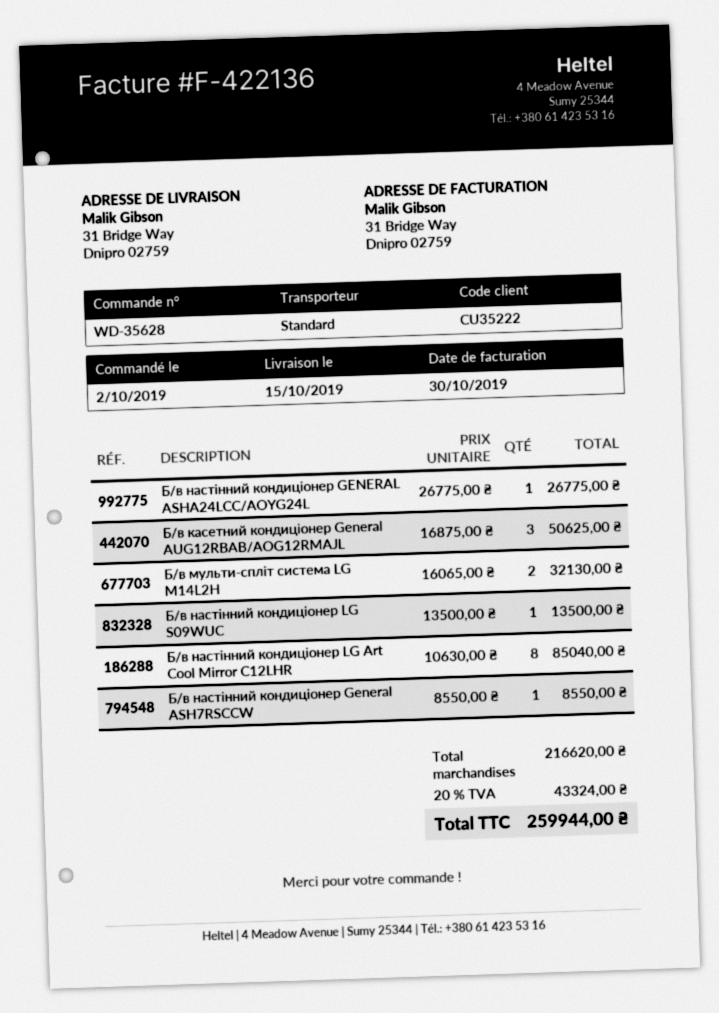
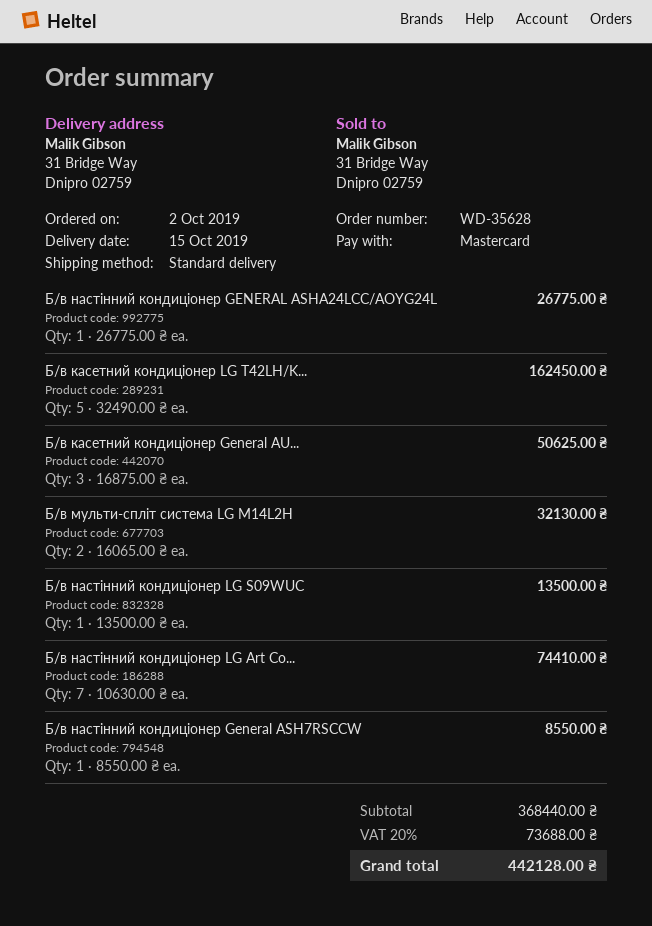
Б/в настінний кондиціонер LG Art Cool Mirror C12LHR: 8 x 10630.00 = 85040.00 -> 7 x 10630.00 = 74410.00
Б/в касетний кондиціонер LG T42LH/K...: none -> 5 x 32490.00 = 162450.00
subtotal: 216620.00 -> 368440.00
tax: 20% = 43324.00 -> 20% = 73688.00
total: 259944.00 -> 442128.00

